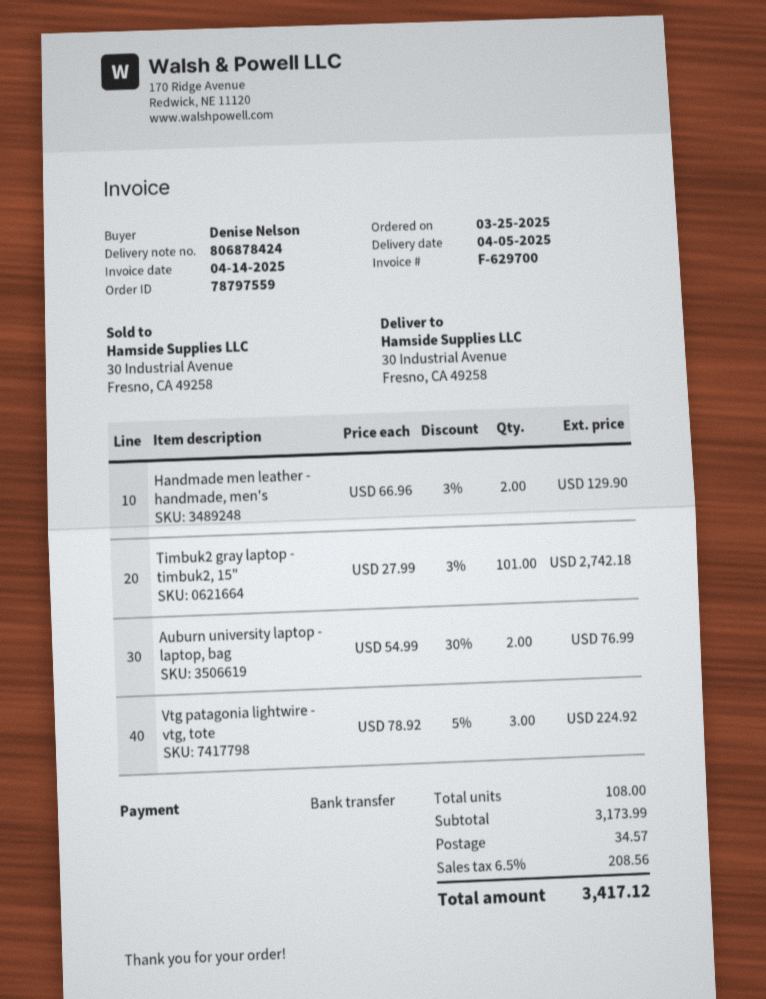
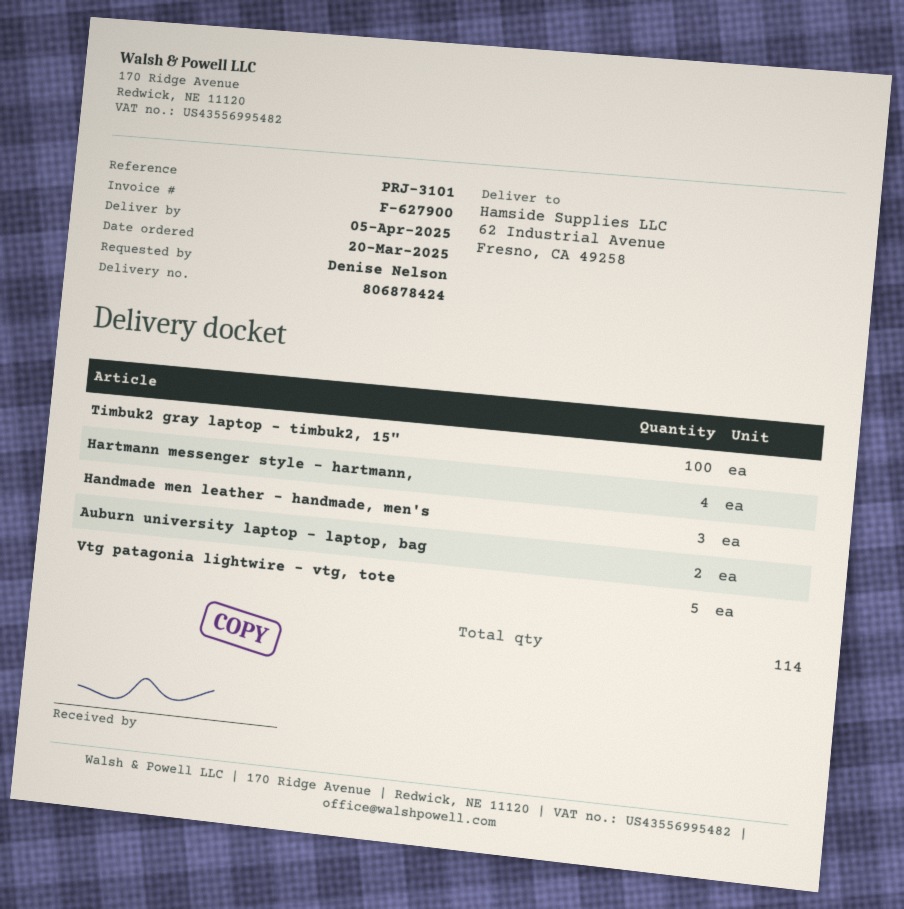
order date: 2025-03-25 -> 2025-03-20
invoice number: F-629700 -> F-627900
ship to: 30 Industrial Avenue, Fresno, CA 49258 -> 62 Industrial Avenue, Fresno, CA 49258
Handmade men leather - handmade, men's: 2 -> 3
Timbuk2 gray laptop - timbuk2, 15": 101 -> 100
Vtg patagonia lightwire - vtg, tote: 3 -> 5
Hartmann messenger style - hartmann,: none -> 4
total quantity: 108 -> 114

